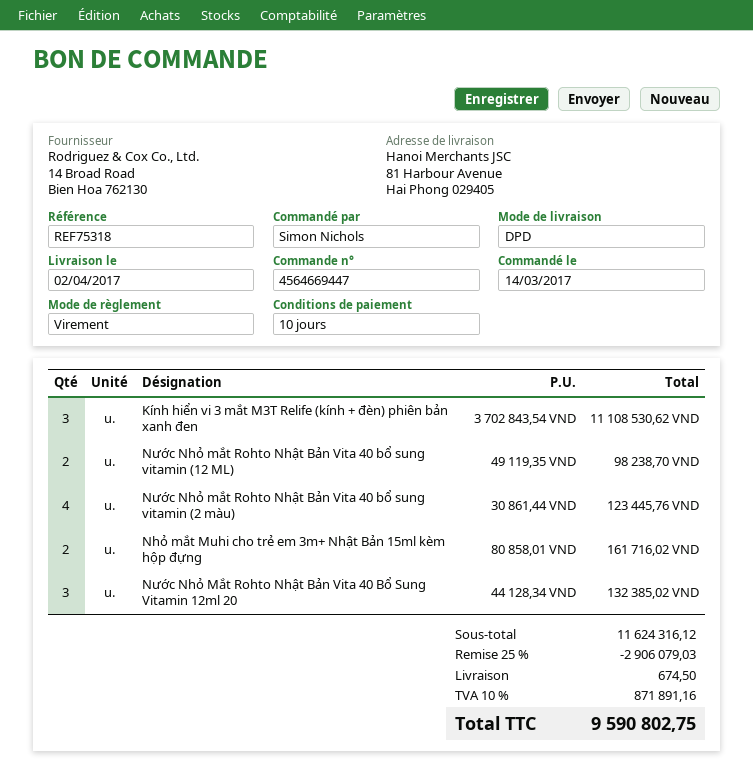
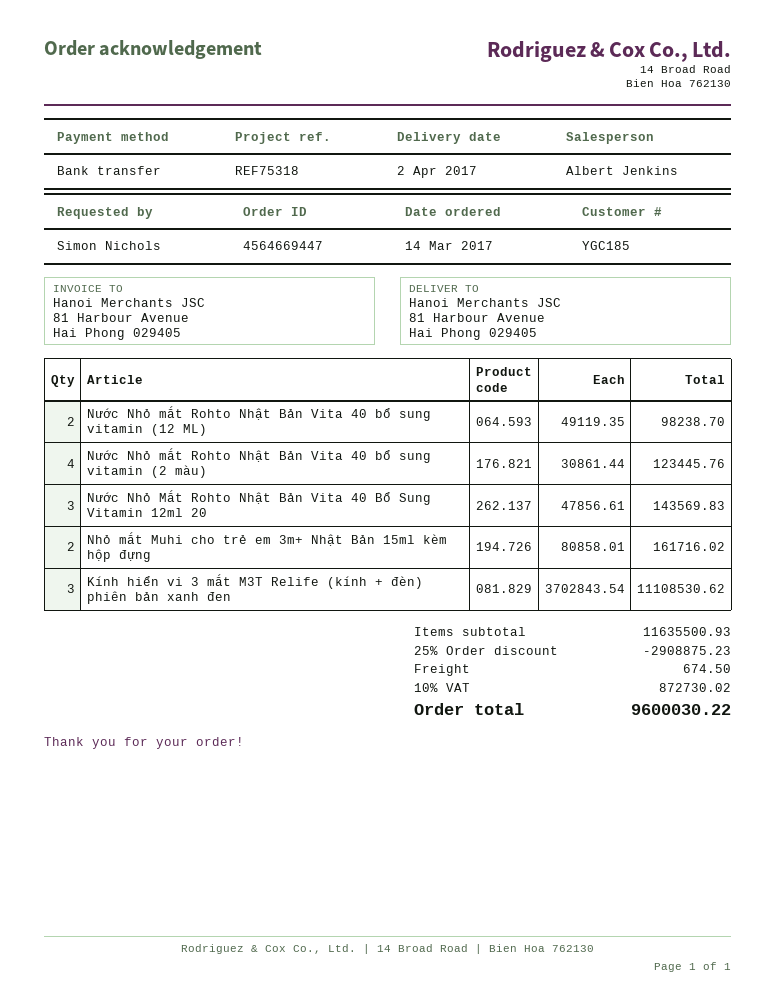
Nước Nhỏ Mắt Rohto Nhật Bản Vita 40 Bổ Sung Vitamin 12ml 20: 3 x 44128.34 = 132385.02 -> 3 x 47856.61 = 143569.83
subtotal: 11624316.12 -> 11635500.93
discount: 25% = 2906079.03 -> 25% = 2908875.23
tax: 10% = 871891.16 -> 10% = 872730.02
total: 9590802.75 -> 9600030.22

